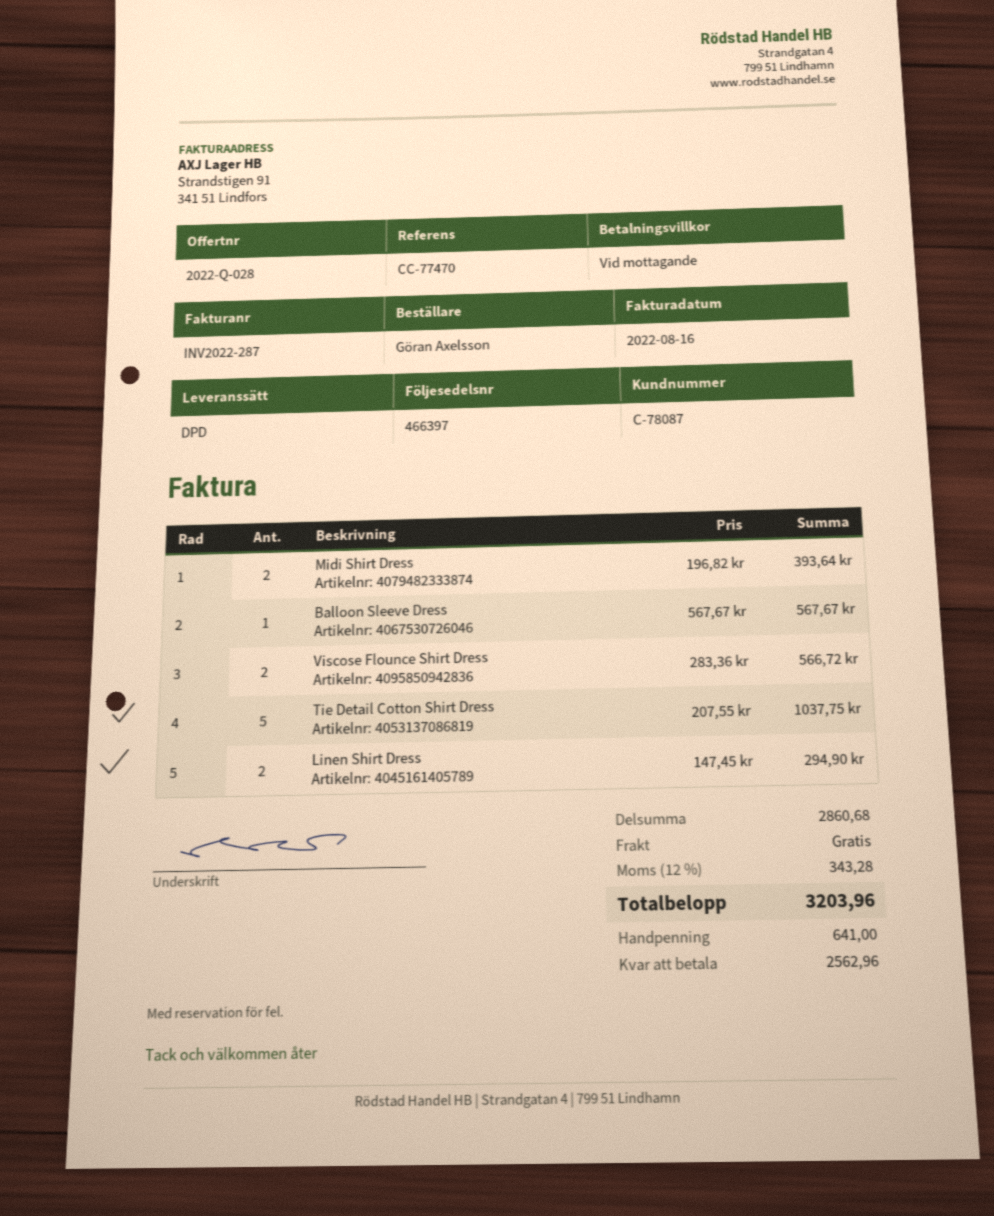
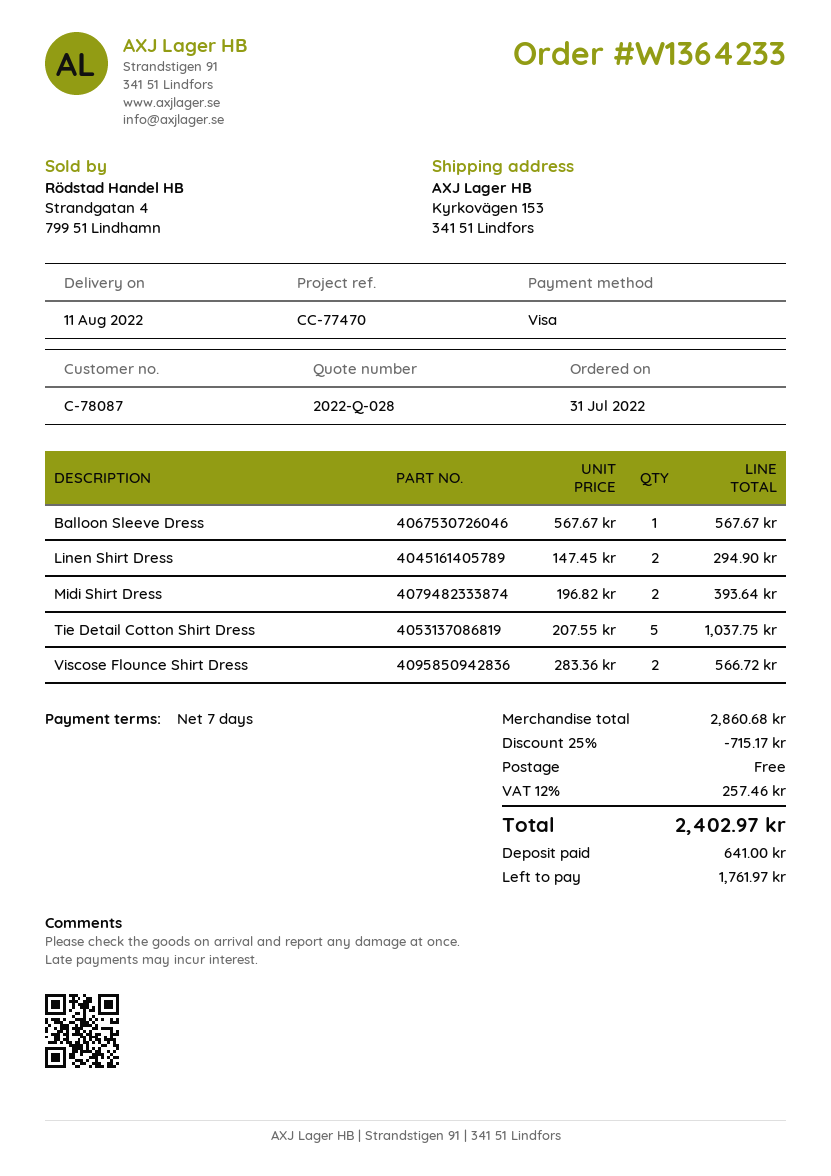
payment terms: on receipt -> 7 days
discount: none -> 25% = 715.17
tax: 12% = 343.28 -> 12% = 257.46
total: 3203.96 -> 2402.97
balance: 2562.96 -> 1761.97

